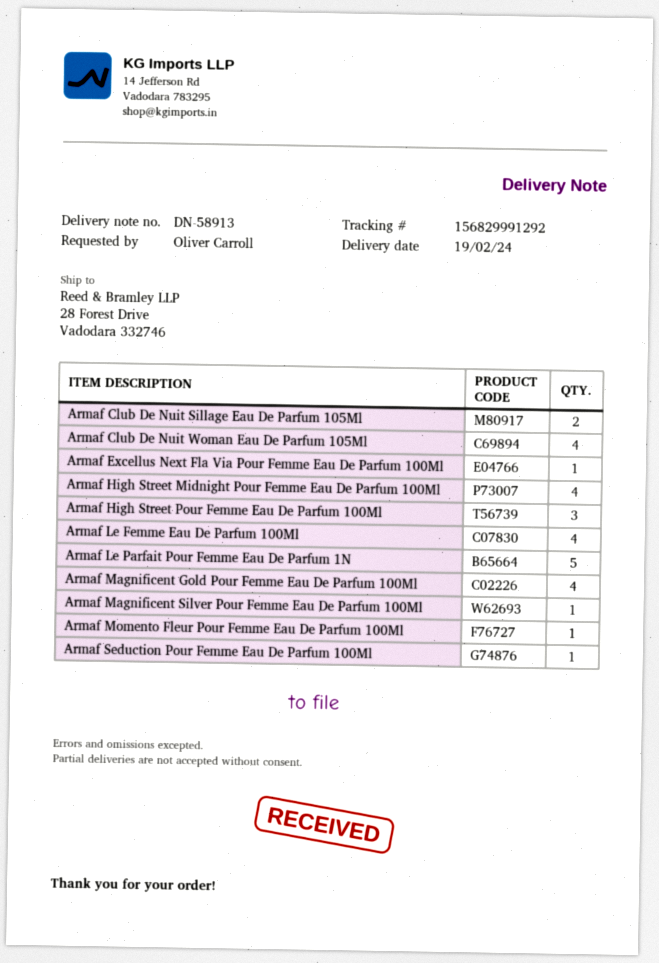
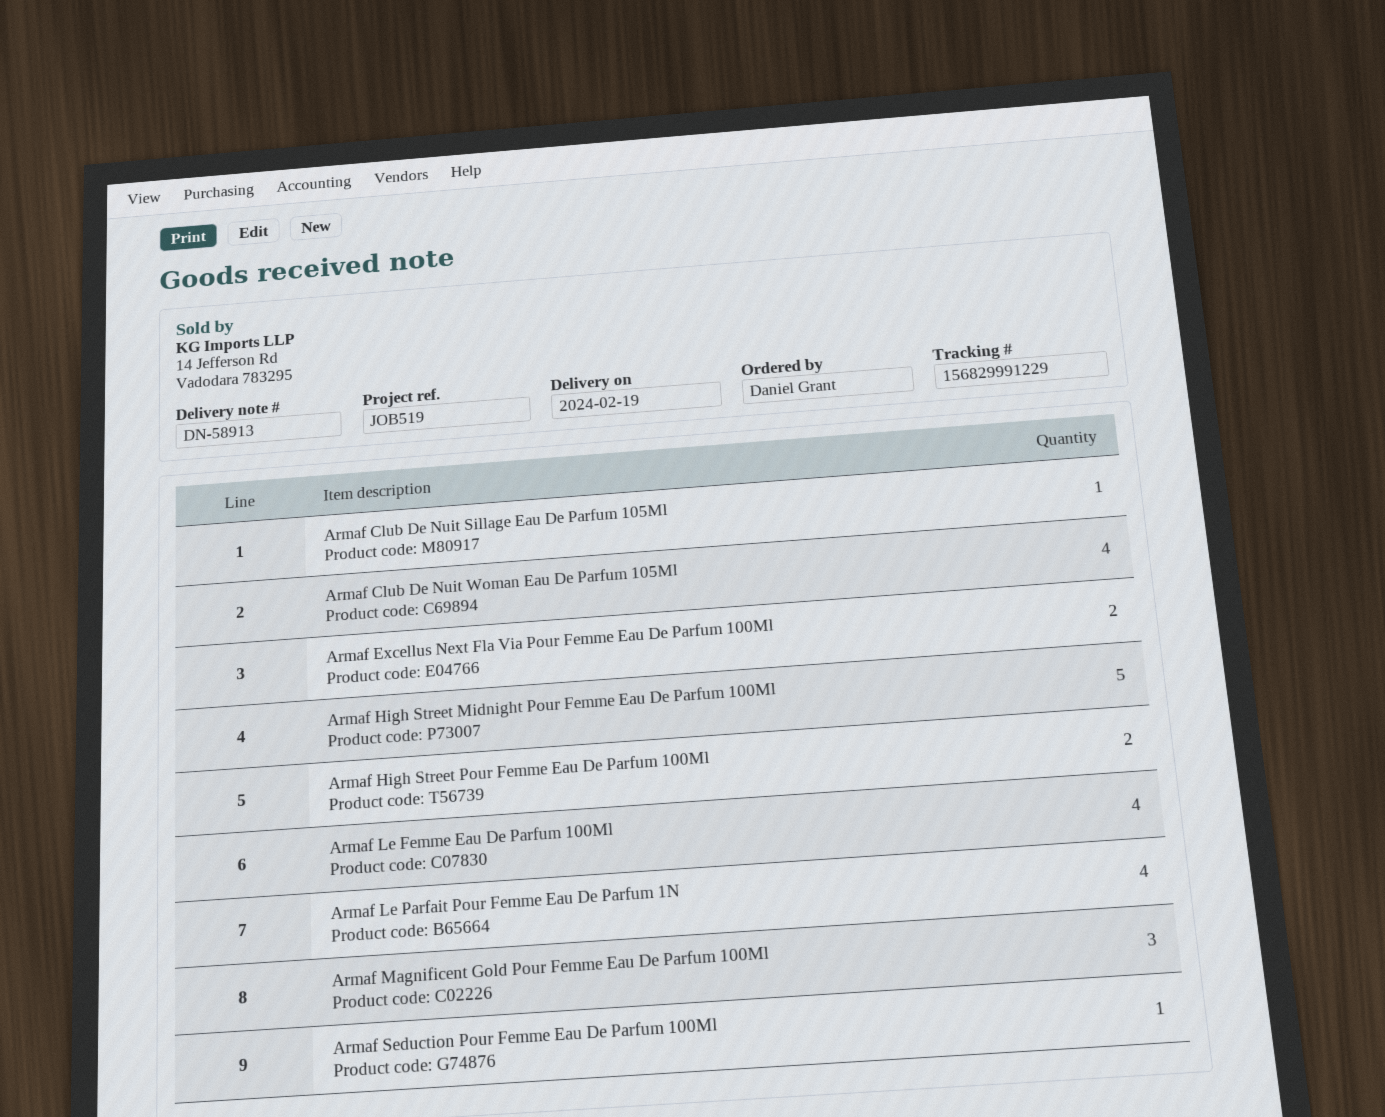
ordered by: Oliver Carroll -> Daniel Grant
tracking number: 156829991292 -> 156829991229
Armaf Club De Nuit Sillage Eau De Parfum 105Ml: 2 -> 1
Armaf Excellus Next Fla Via Pour Femme Eau De Parfum 100Ml: 1 -> 2
Armaf High Street Midnight Pour Femme Eau De Parfum 100Ml: 4 -> 5
Armaf High Street Pour Femme Eau De Parfum 100Ml: 3 -> 2
Armaf Le Parfait Pour Femme Eau De Parfum 1N: 5 -> 4
Armaf Magnificent Gold Pour Femme Eau De Parfum 100Ml: 4 -> 3
Armaf Magnificent Silver Pour Femme Eau De Parfum 100Ml: 1 -> none
Armaf Momento Fleur Pour Femme Eau De Parfum 100Ml: 1 -> none

